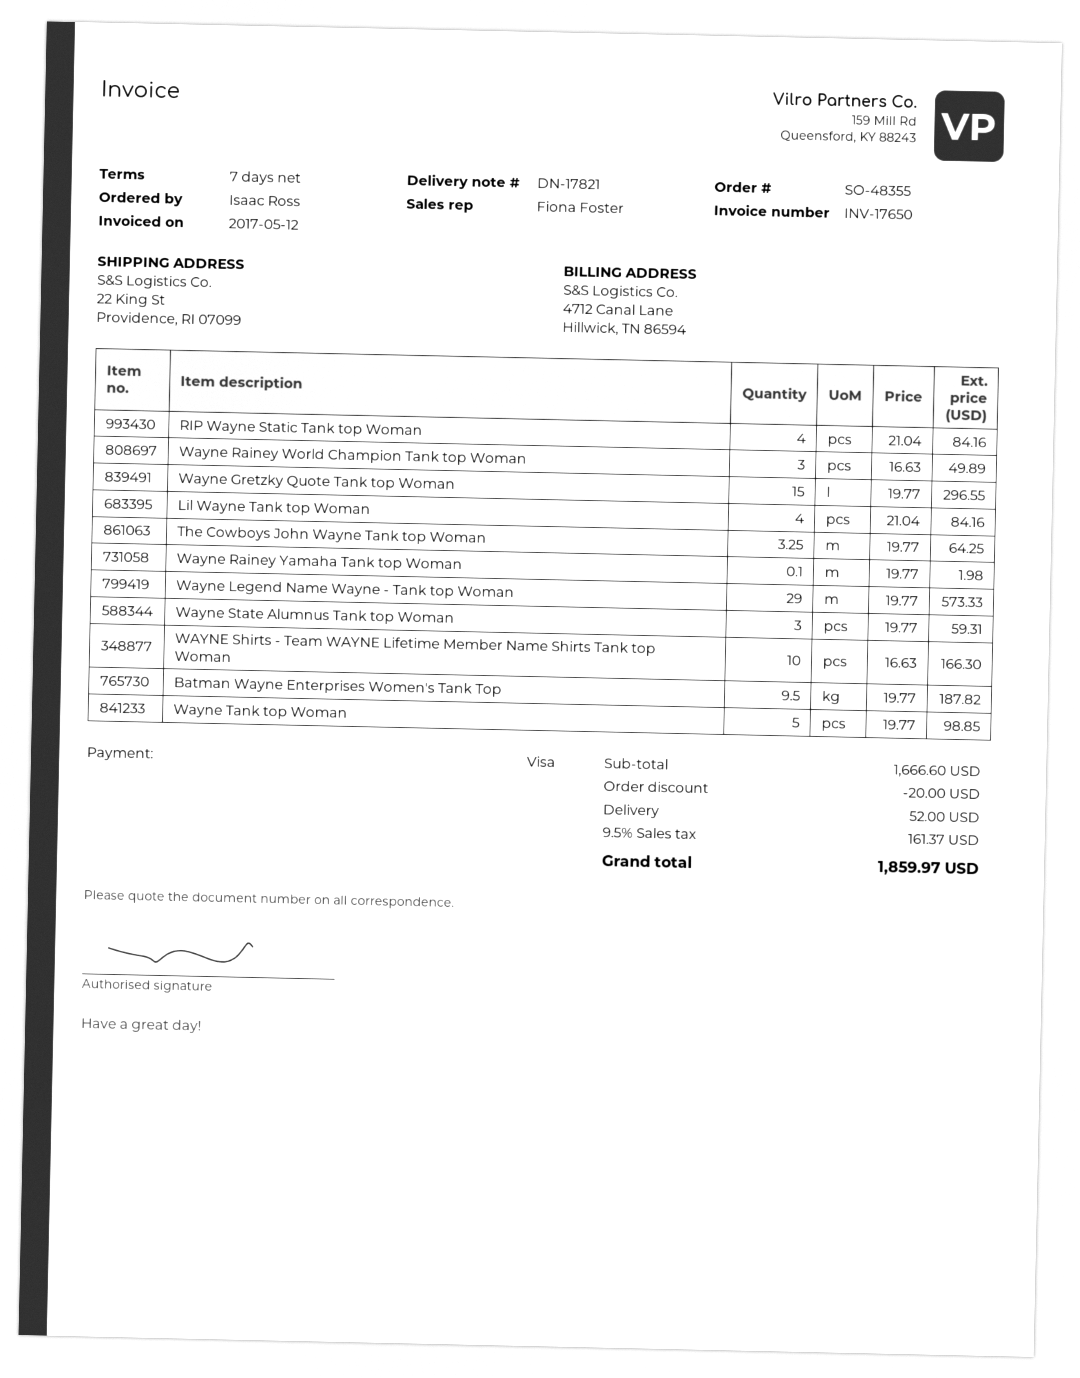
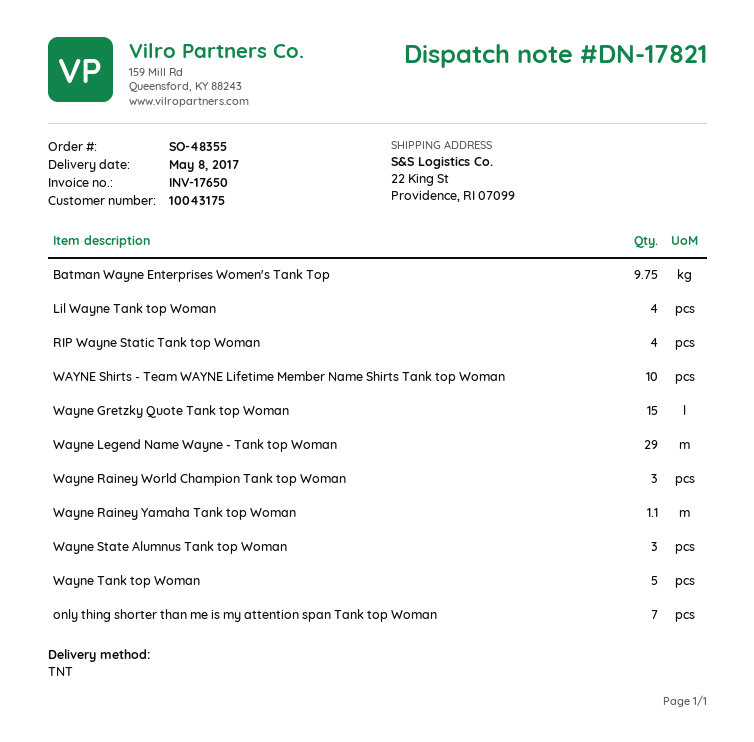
The Cowboys John Wayne Tank top Woman: 3.25 -> none
Wayne Rainey Yamaha Tank top Woman: 0.1 -> 1.1
Batman Wayne Enterprises Women's Tank Top: 9.5 -> 9.75
only thing shorter than me is my attention span Tank top Woman: none -> 7

